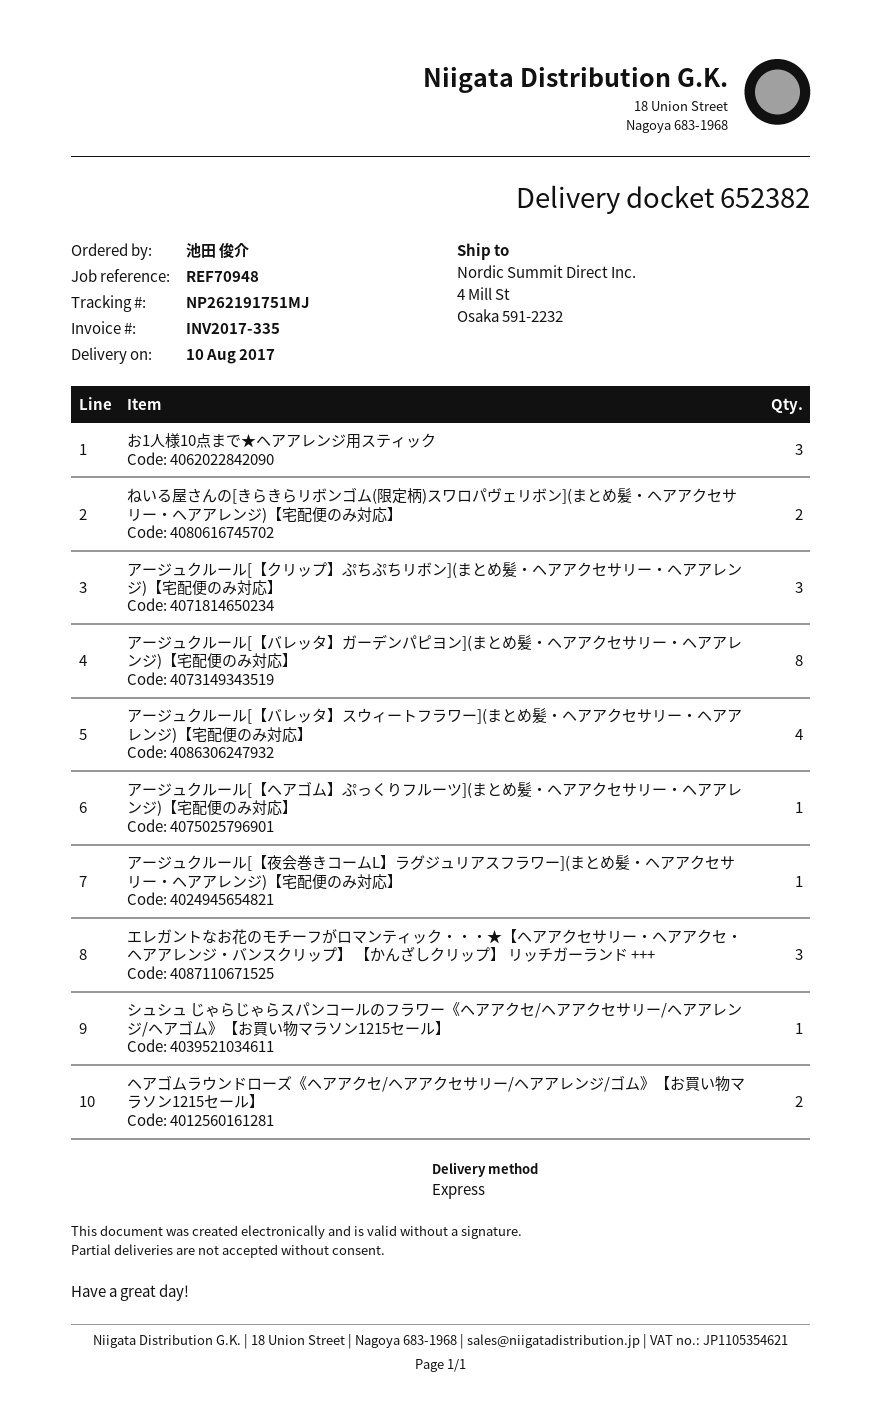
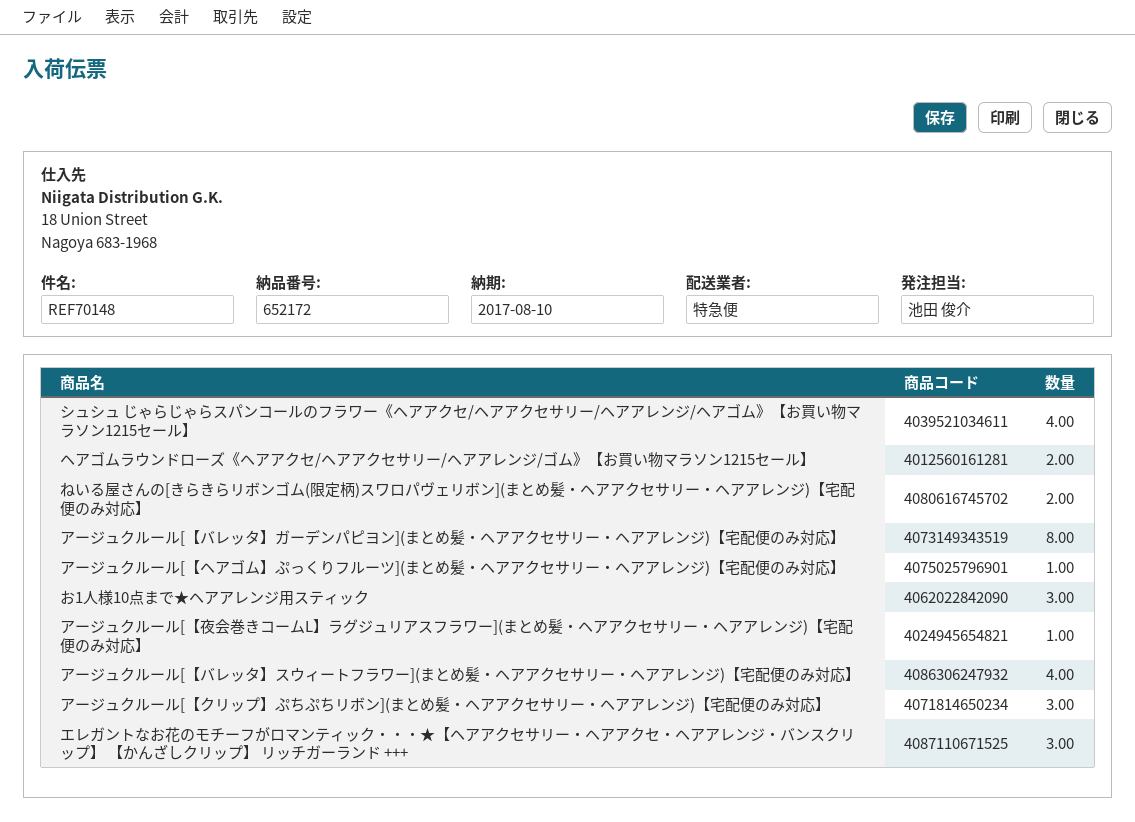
delivery note number: 652382 -> 652172
reference: REF70948 -> REF70148
シュシュ じゃらじゃらスパンコールのフラワー《ヘアアクセ/ヘアアクセサリー/ヘアアレンジ/ヘアゴム》【お買い物マラソン1215セール】: 1 -> 4

